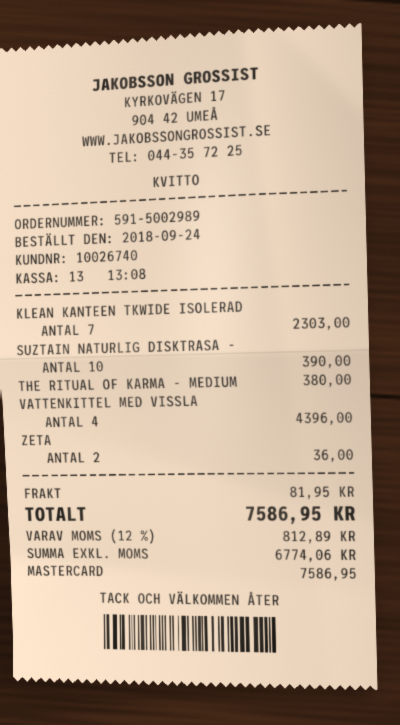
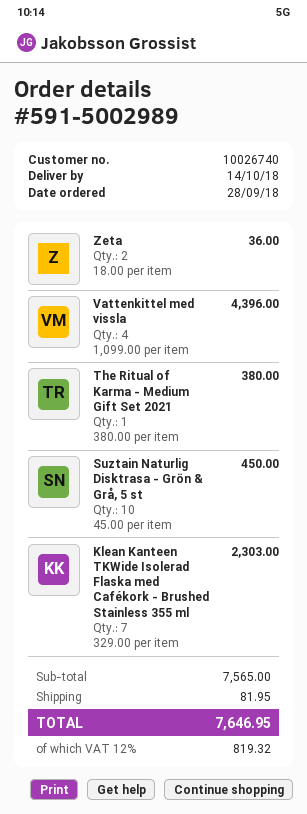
order date: 2018-09-24 -> 2018-09-28
SUZTAIN NATURLIG DISKTRASA -: 10 for 390.00 -> 10 for 450.00
tax: 12% = 812.89 -> 12% = 819.32
total: 7586.95 -> 7646.95

